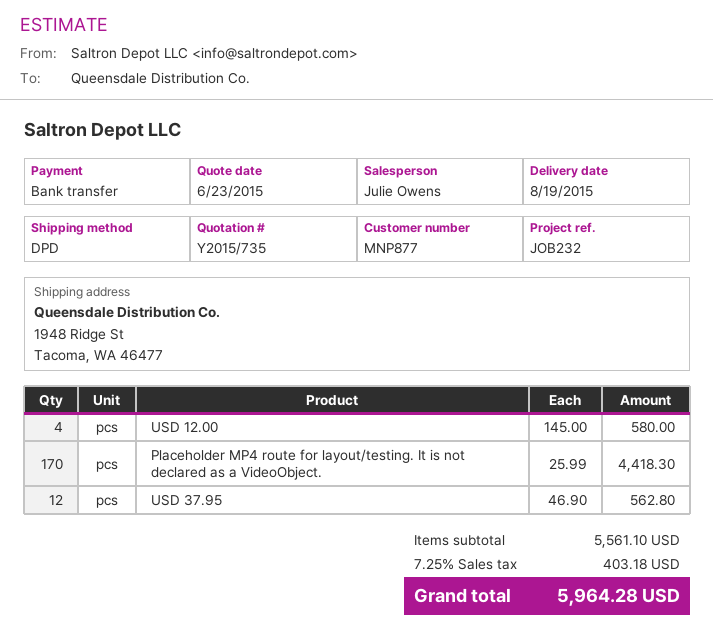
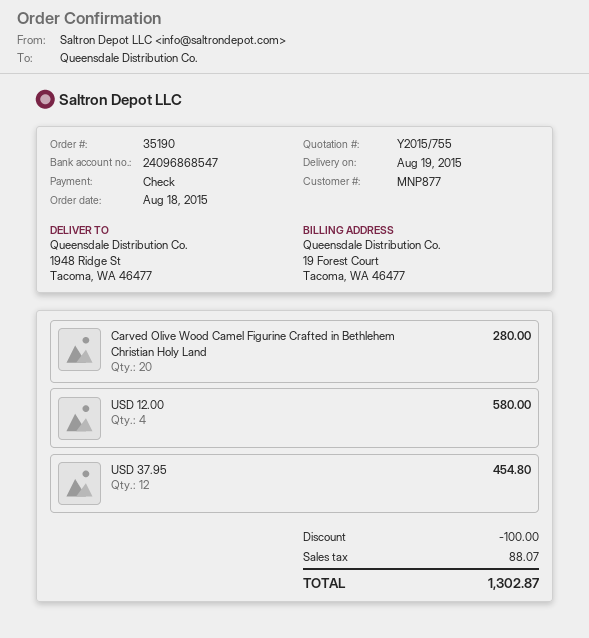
quote number: Y2015/735 -> Y2015/755
payment method: bank transfer -> cheque
Placeholder MP4 route for layout/testing. It is not declared as a VideoObject.: 170 for 4418.30 -> none
USD 37.95: 12 for 562.80 -> 12 for 454.80
Carved Olive Wood Camel Figurine Crafted in Bethlehem Christian Holy Land: none -> 20 for 280.00
discount: none -> 100.00
tax: 403.18 -> 88.07
total: 5964.28 -> 1302.87

